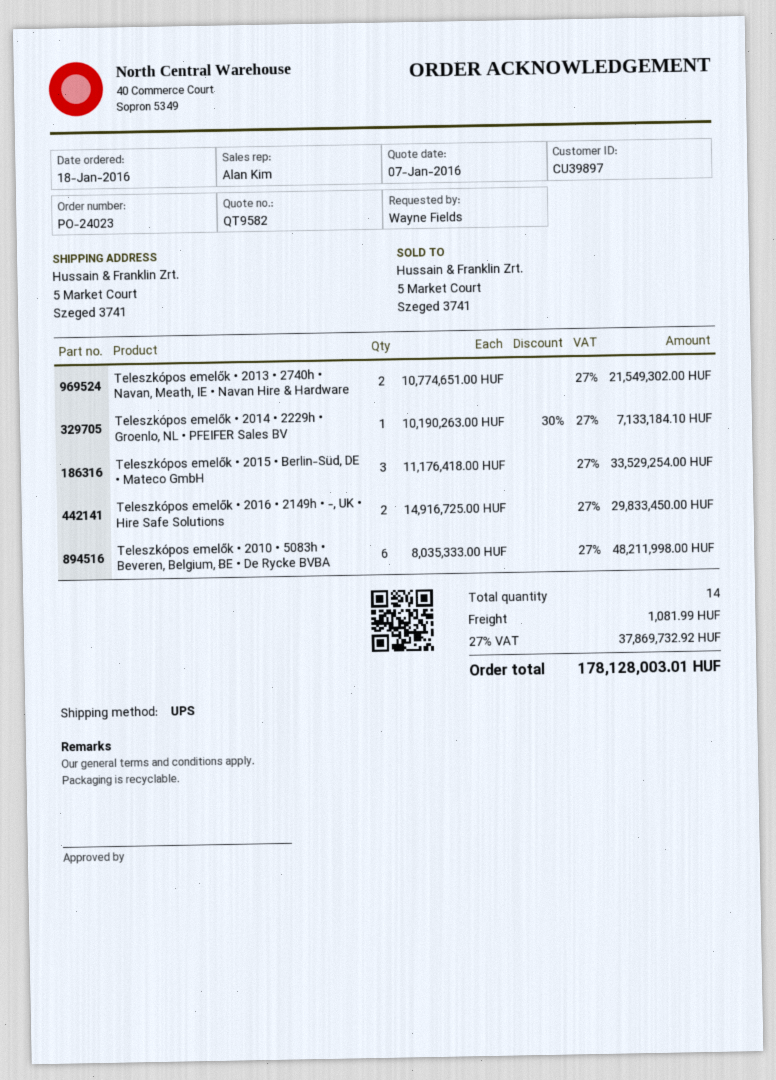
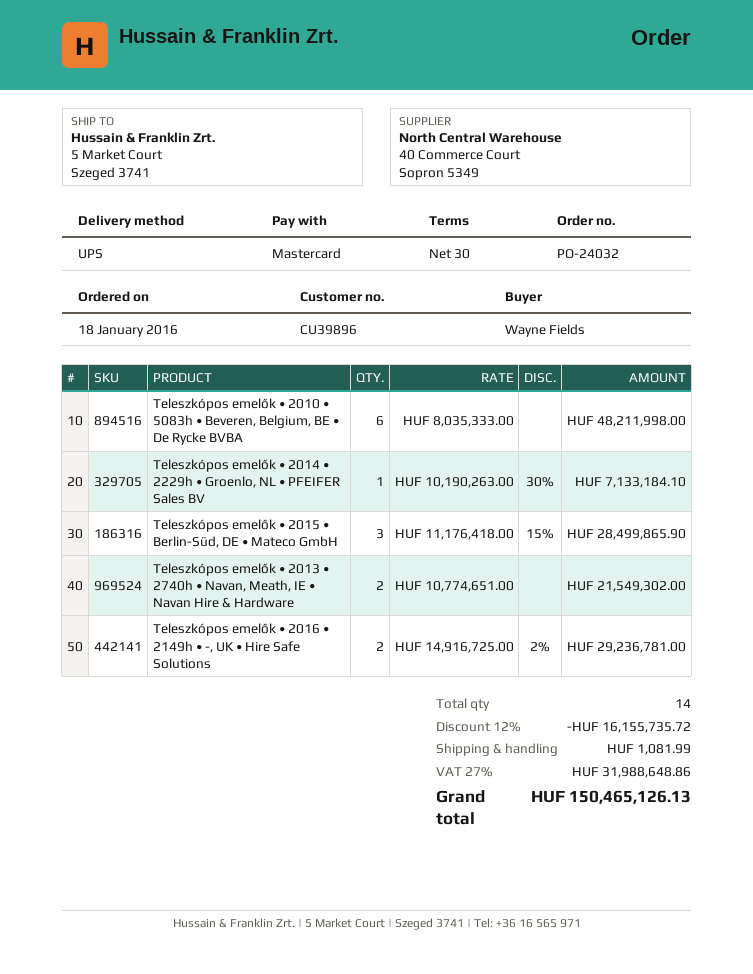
order number: PO-24023 -> PO-24032
customer number: CU39897 -> CU39896
Teleszkópos emelők • 2015 • Berlin-Süd, DE • Mateco GmbH: 3 x 11176418.00 = 33529254.00 -> 3 x 11176418.00 - 15% = 28499865.90
Teleszkópos emelők • 2016 • 2149h • -, UK • Hire Safe Solutions: 2 x 14916725.00 = 29833450.00 -> 2 x 14916725.00 - 2% = 29236781.00
discount: none -> 12% = 16155735.72
tax: 27% = 37869732.92 -> 27% = 31988648.86
total: 178128003.01 -> 150465126.13

